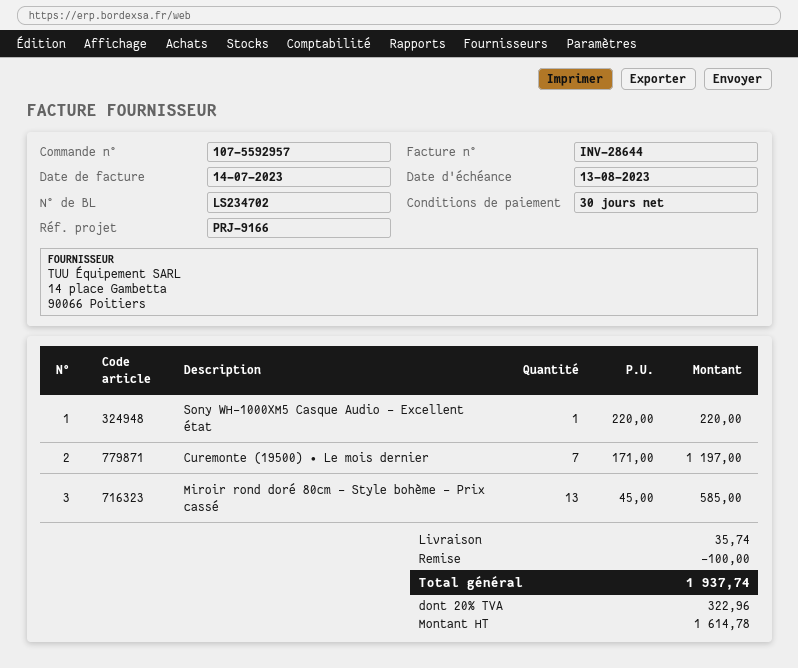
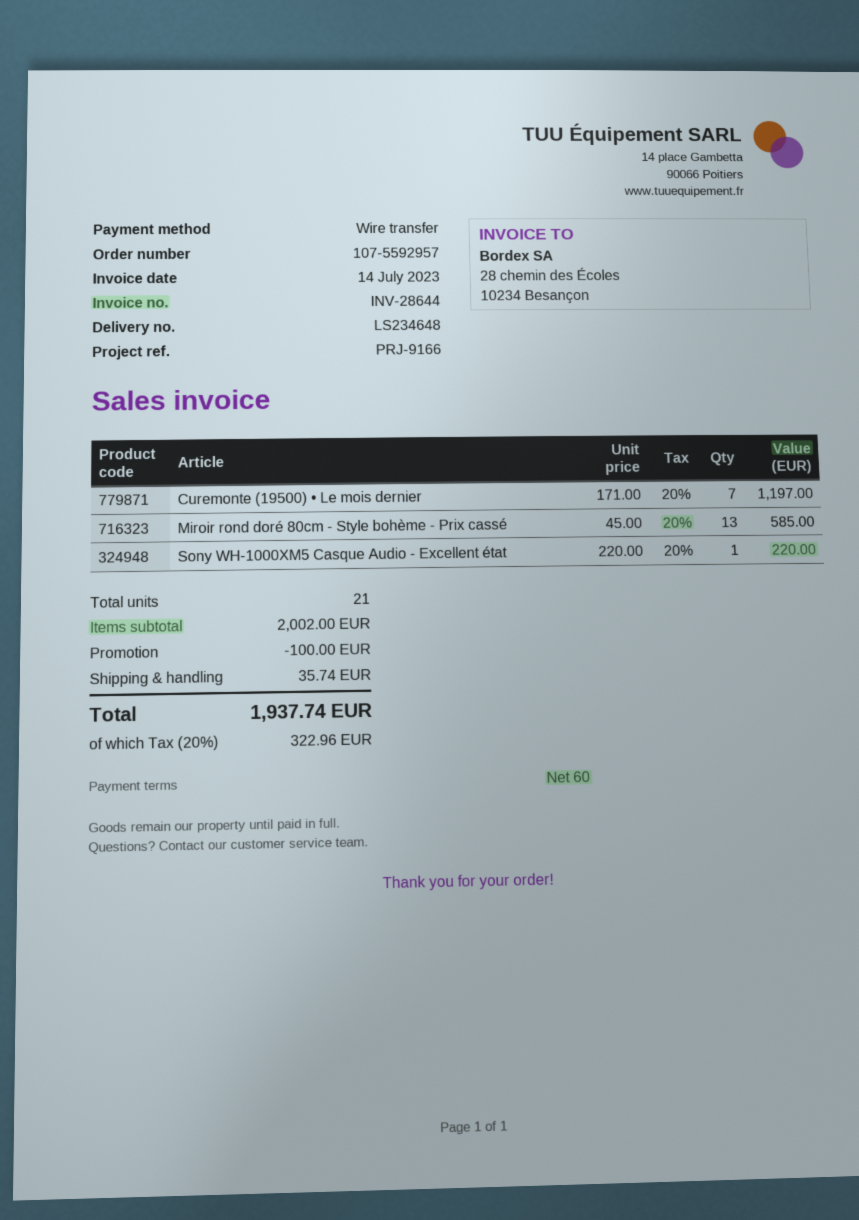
delivery note number: LS234702 -> LS234648
payment terms: 30 days -> 60 days

